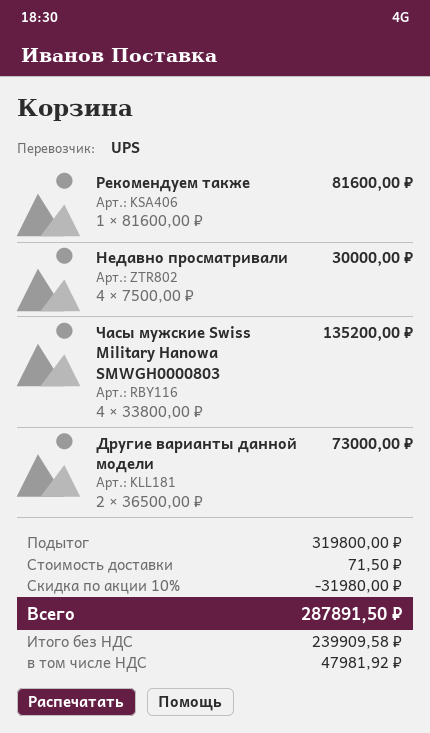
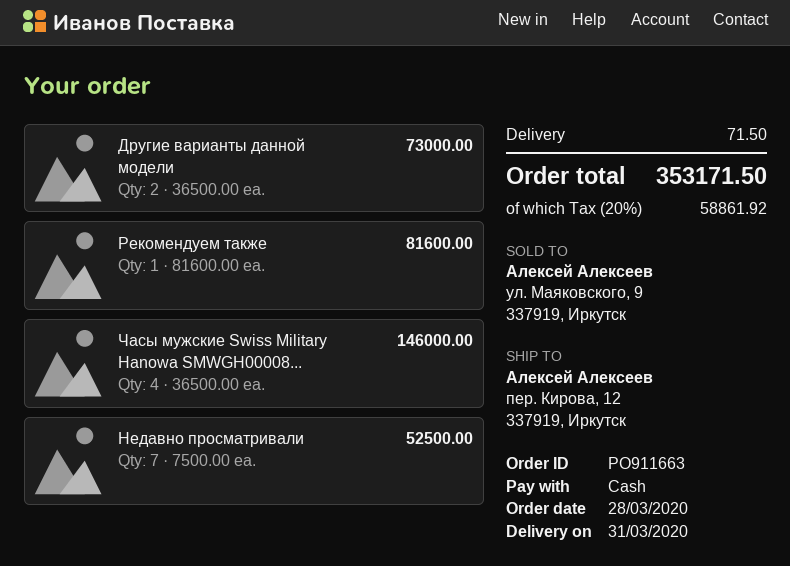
Недавно просматривали: 4 x 7500.00 = 30000.00 -> 7 x 7500.00 = 52500.00
Часы мужские Swiss Military Hanowa SMWGH0000803: 4 x 33800.00 = 135200.00 -> 4 x 36500.00 = 146000.00
discount: 10% = 31980.00 -> none
tax: 47981.92 -> 58861.92
total: 287891.50 -> 353171.50

